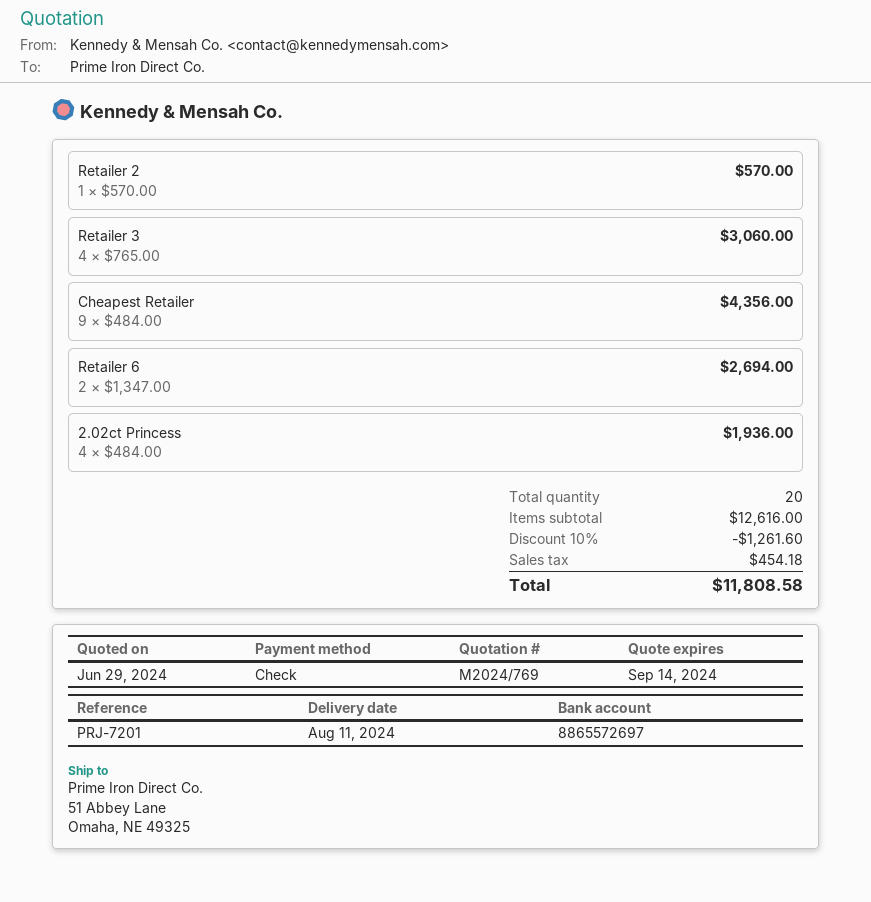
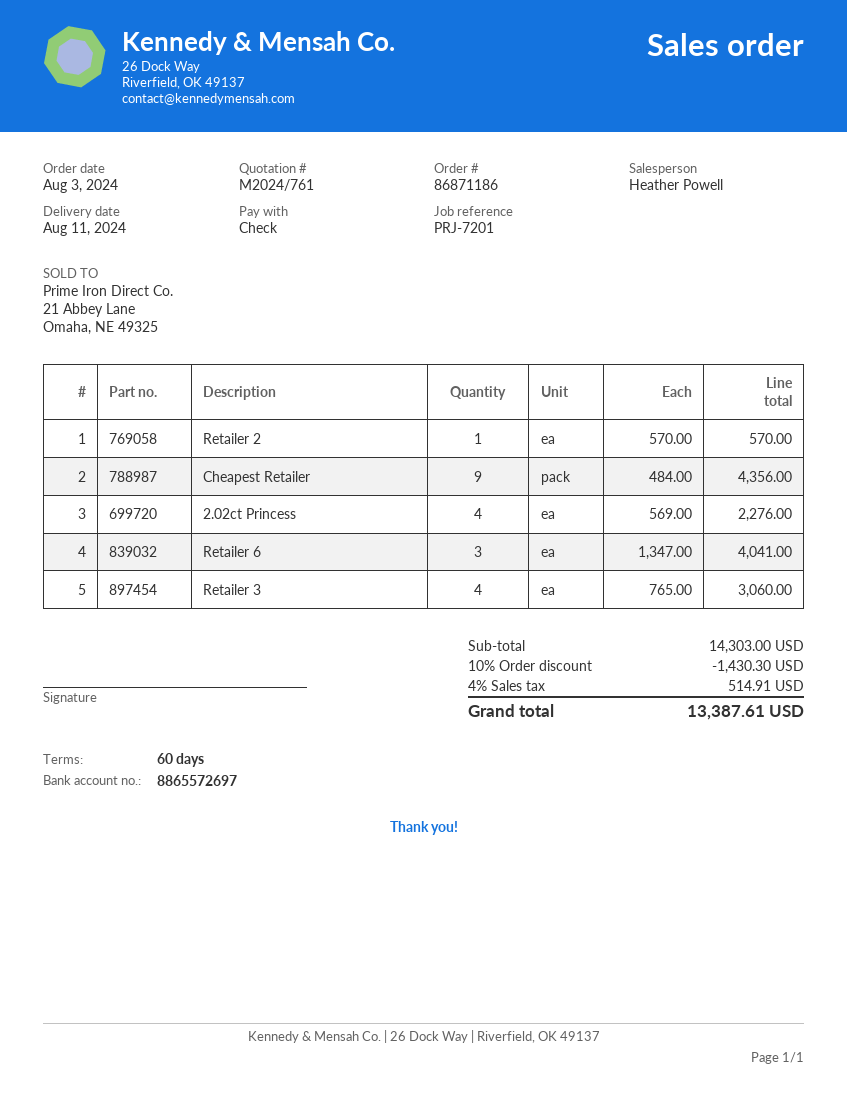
quote number: M2024/769 -> M2024/761
Retailer 6: 2 x 1347.00 = 2694.00 -> 3 x 1347.00 = 4041.00
2.02ct Princess: 4 x 484.00 = 1936.00 -> 4 x 569.00 = 2276.00
subtotal: 12616.00 -> 14303.00
discount: 10% = 1261.60 -> 10% = 1430.30
tax: 454.18 -> 514.91
total: 11808.58 -> 13387.61

